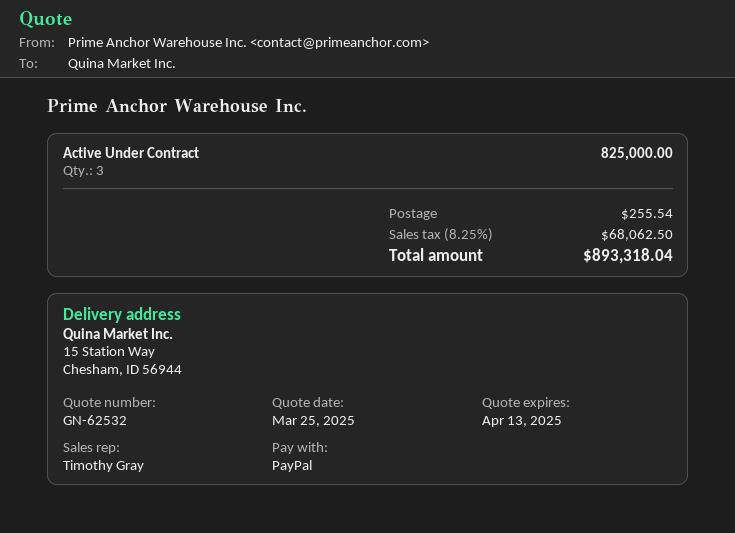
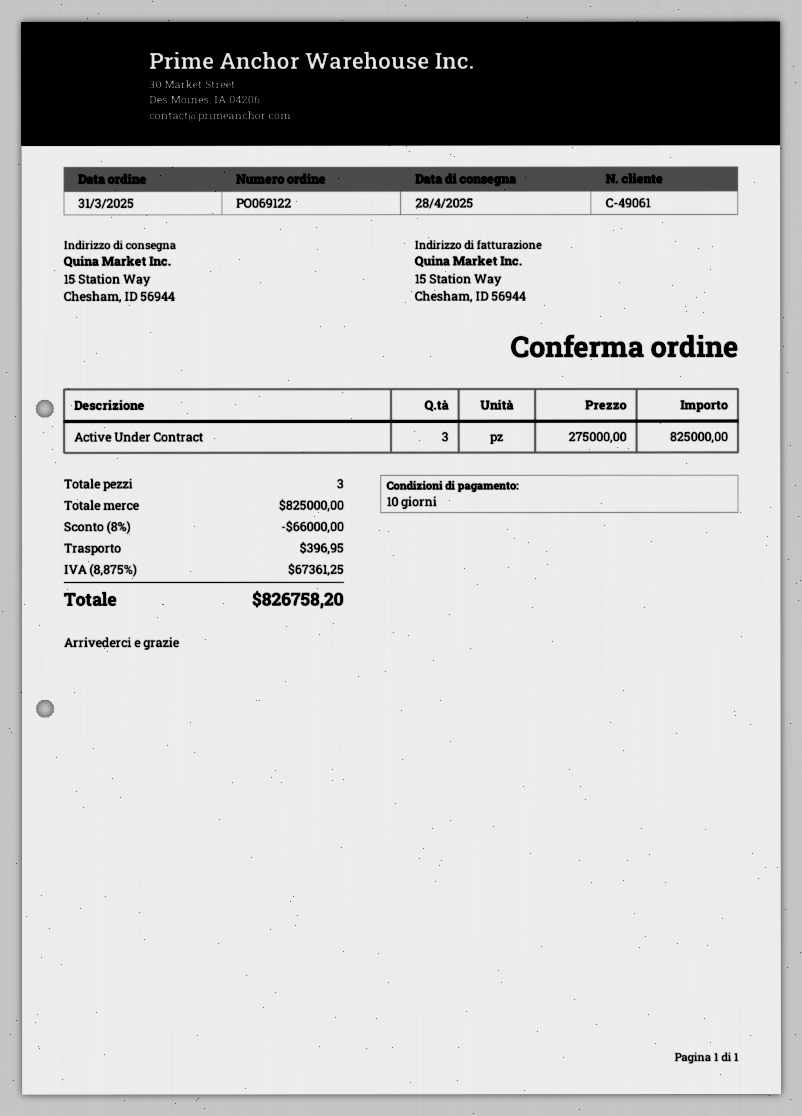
discount: none -> 8% = 66000.00
shipping: 255.54 -> 396.95
tax: 8.25% = 68062.50 -> 8.875% = 67361.25
total: 893318.04 -> 826758.20

